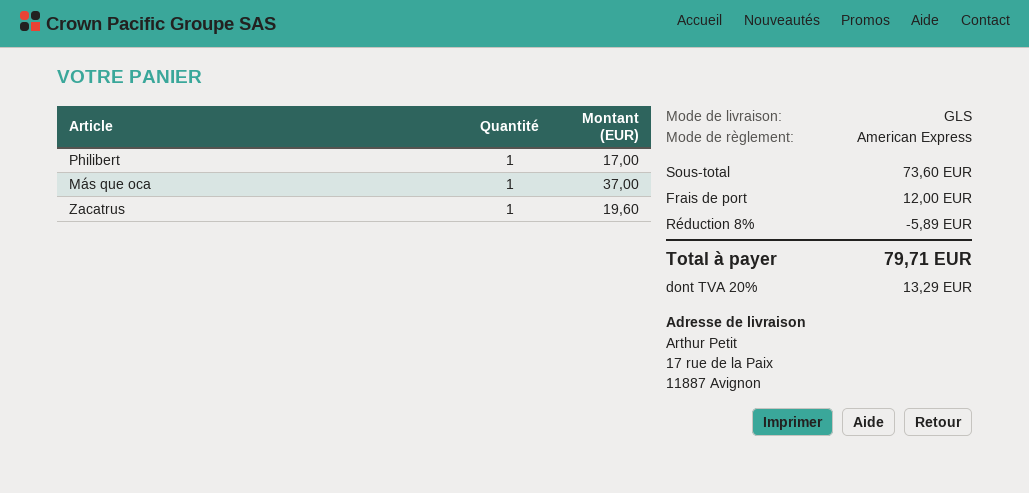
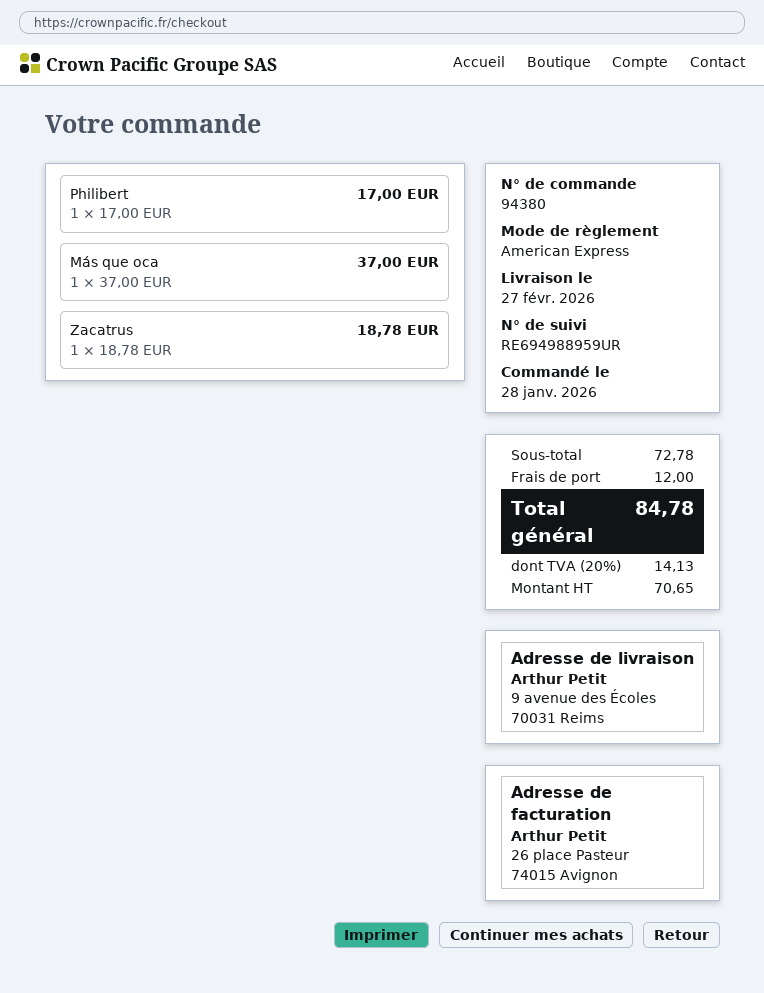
ship to: 17 rue de la Paix, 11887 Avignon -> 9 avenue des Écoles, 70031 Reims
Zacatrus: 1 for 19.60 -> 1 for 18.78
subtotal: 73.60 -> 72.78
discount: 8% = 5.89 -> none
tax: 20% = 13.29 -> 20% = 14.13
total: 79.71 -> 84.78

